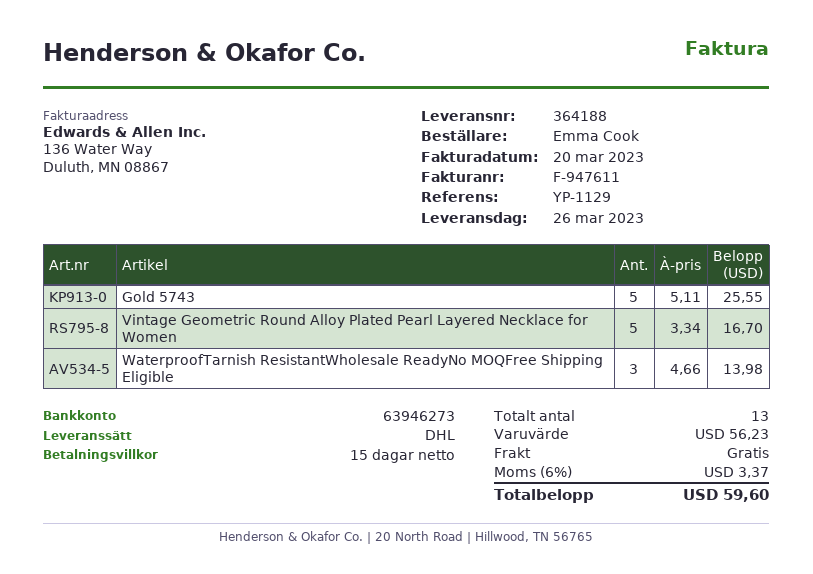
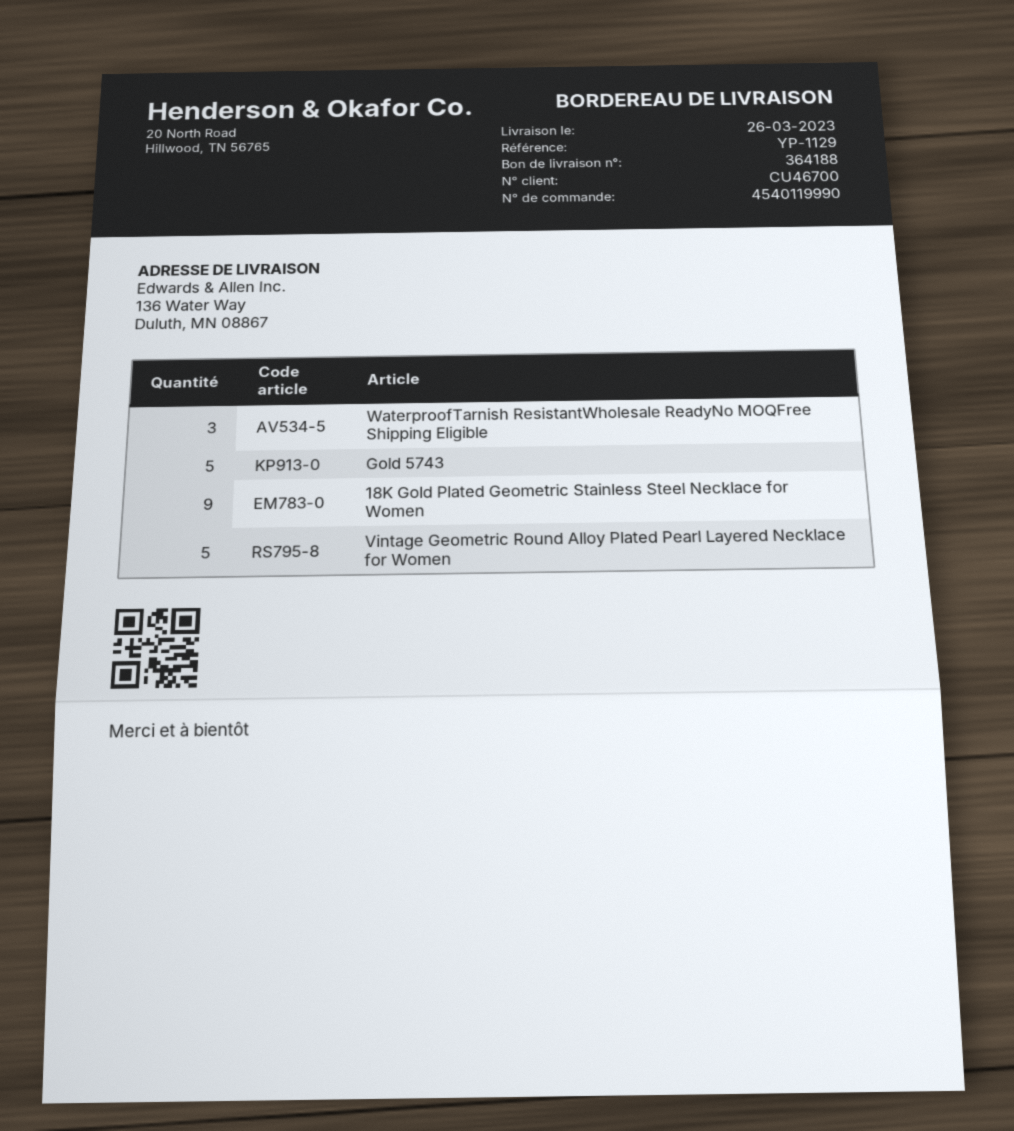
18K Gold Plated Geometric Stainless Steel Necklace for Women: none -> 9

